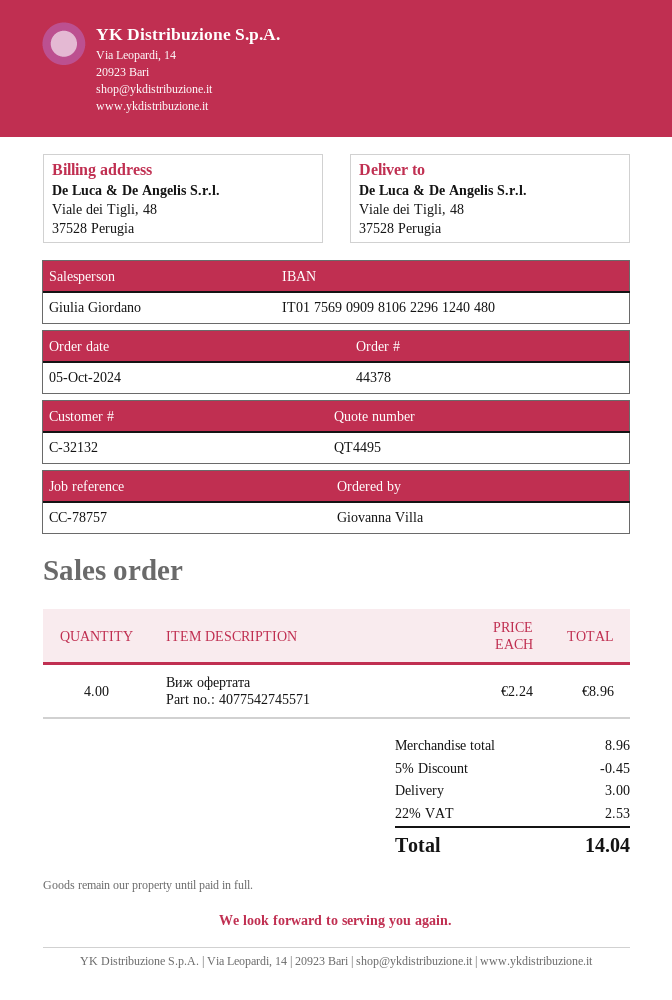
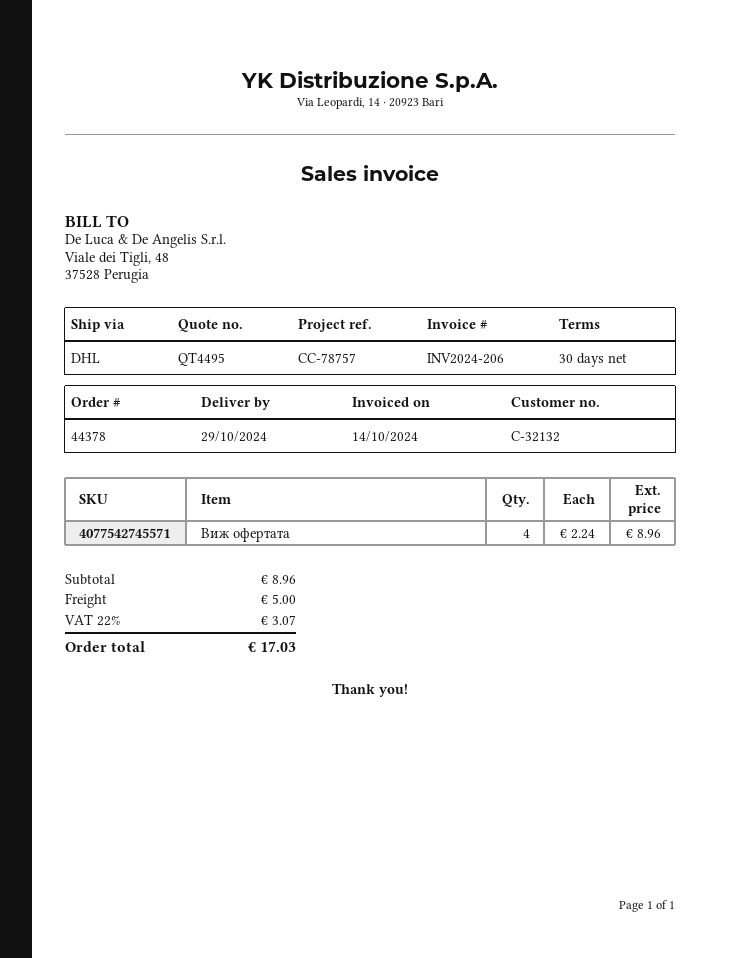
discount: 5% = 0.45 -> none
shipping: 3.00 -> 5.00
tax: 22% = 2.53 -> 22% = 3.07
total: 14.04 -> 17.03

